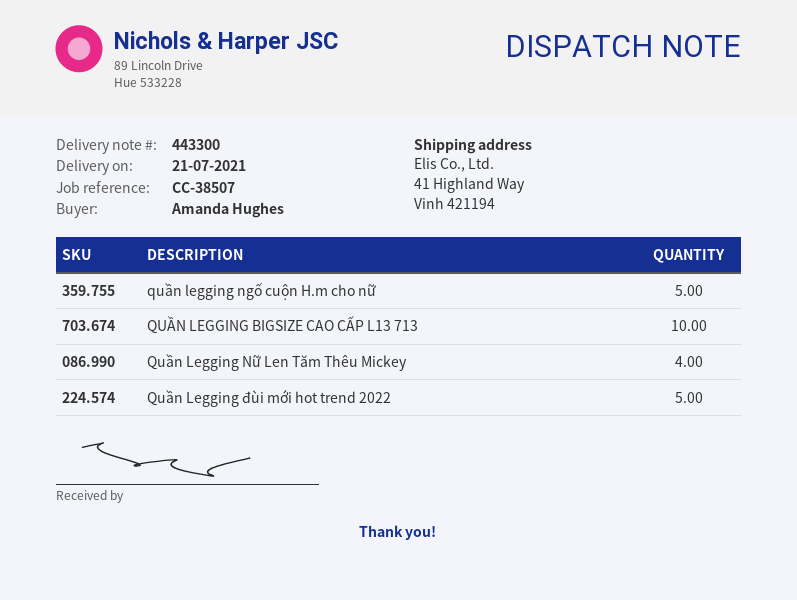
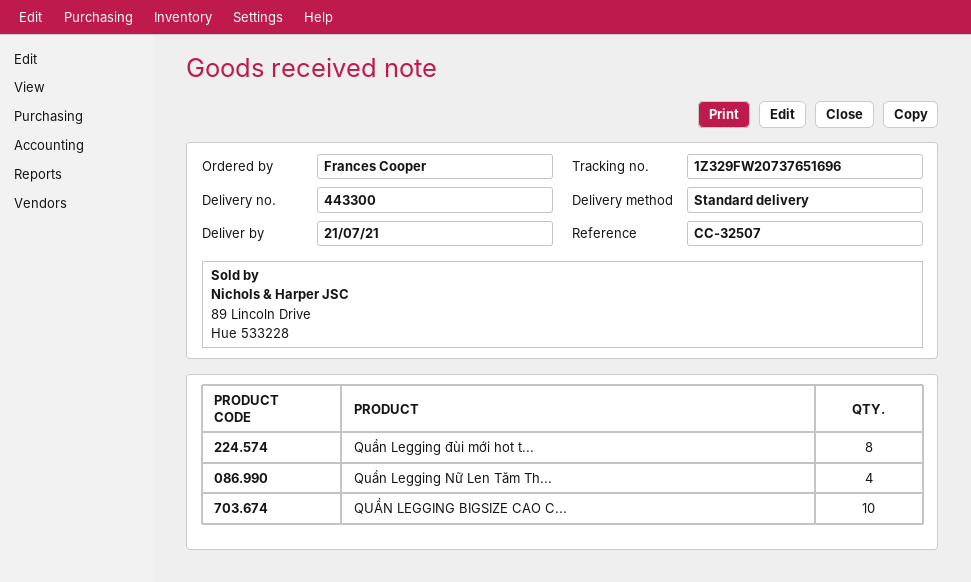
reference: CC-38507 -> CC-32507
ordered by: Amanda Hughes -> Frances Cooper
quần legging ngố cuộn H.m cho nữ: 5 -> none
Quần Legging đùi mới hot trend 2022: 5 -> 8

